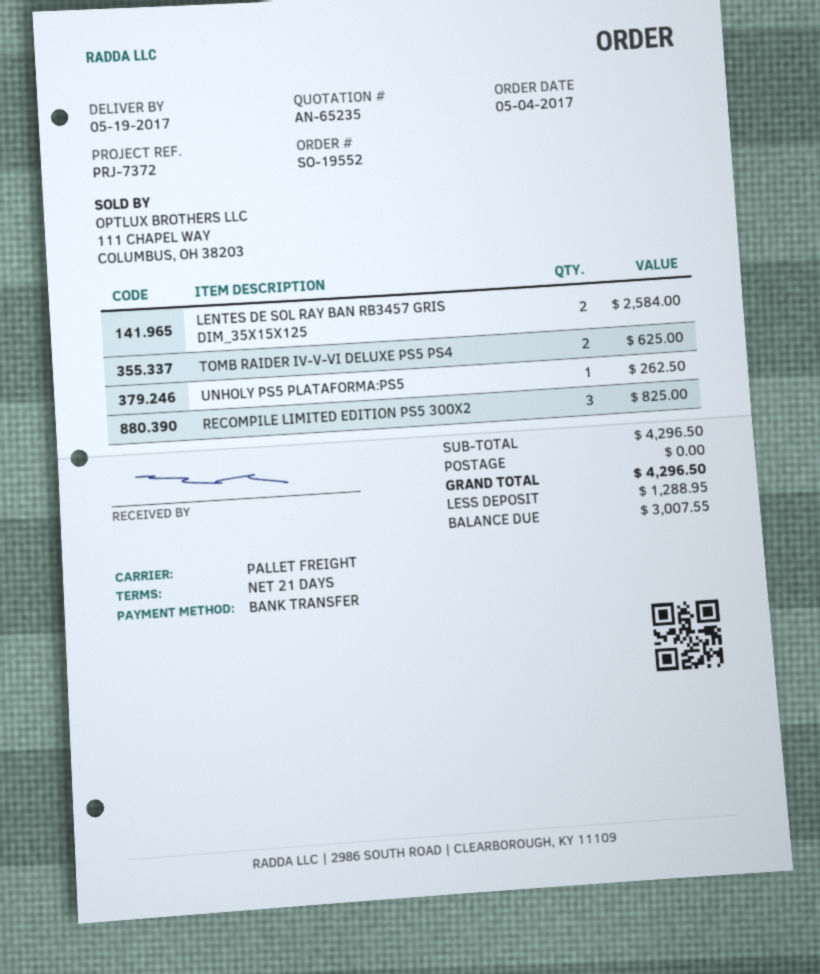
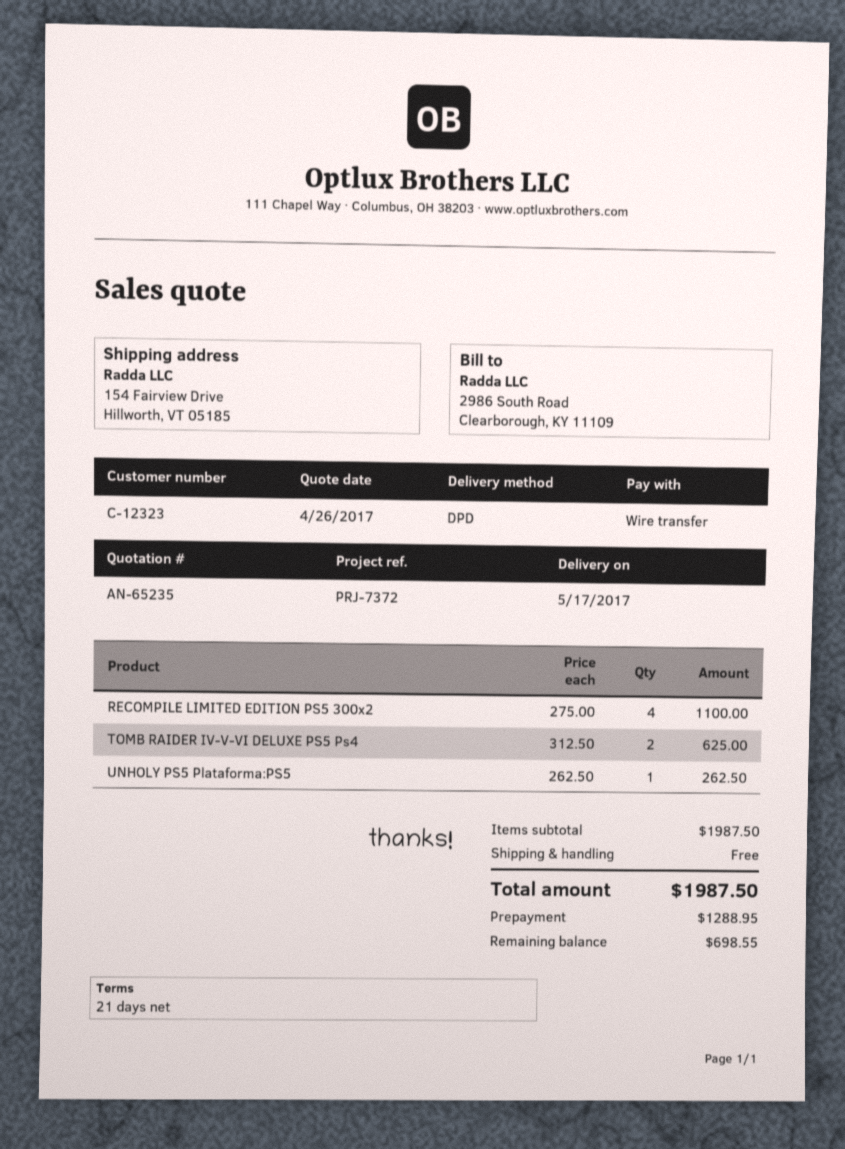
delivery date: 2017-05-19 -> 2017-05-17
shipping method: pallet freight -> DPD
LENTES DE SOL RAY BAN RB3457 GRIS DIM_35X15X125: 2 for 2584.00 -> none
RECOMPILE LIMITED EDITION PS5 300X2: 3 for 825.00 -> 4 for 1100.00
subtotal: 4296.50 -> 1987.50
total: 4296.50 -> 1987.50
balance: 3007.55 -> 698.55

